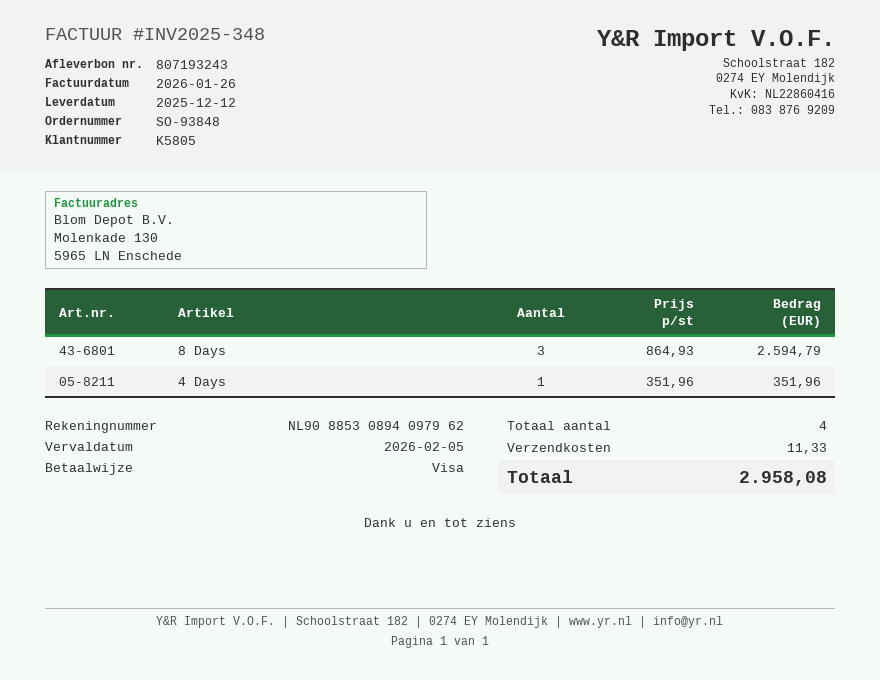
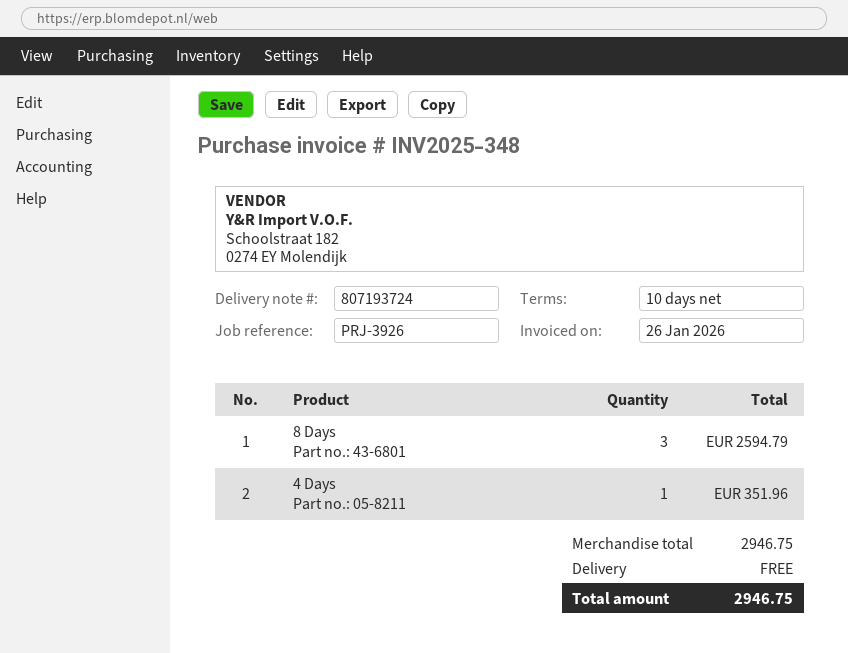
delivery note number: 807193243 -> 807193724
shipping: 11.33 -> 0.00
total: 2958.08 -> 2946.75

